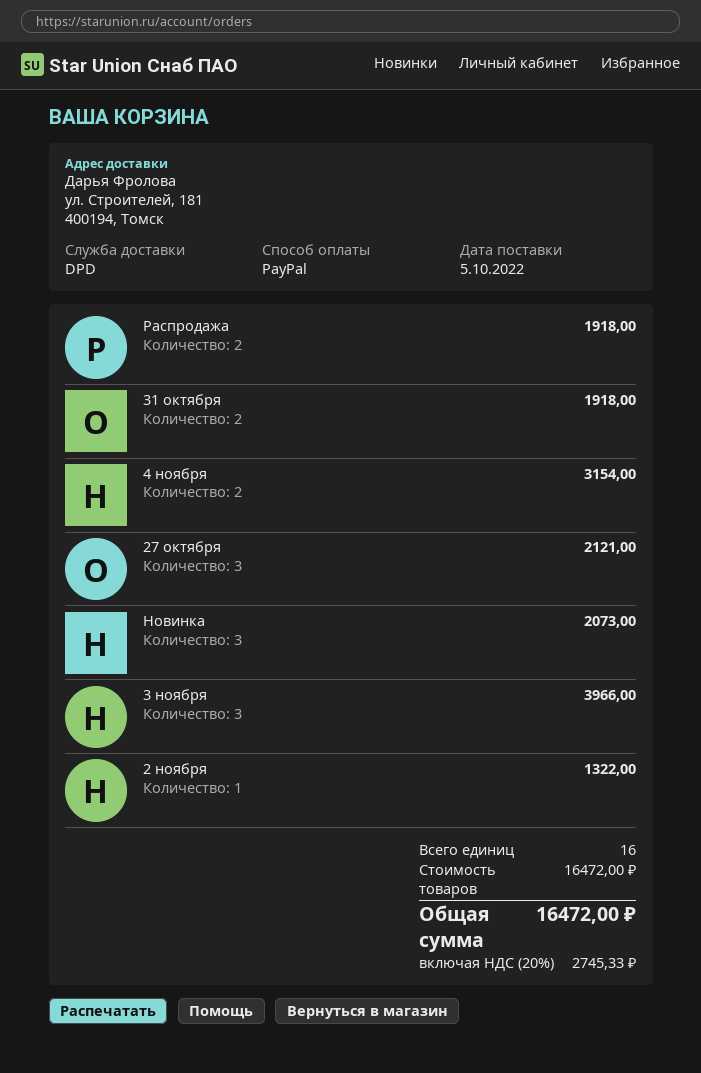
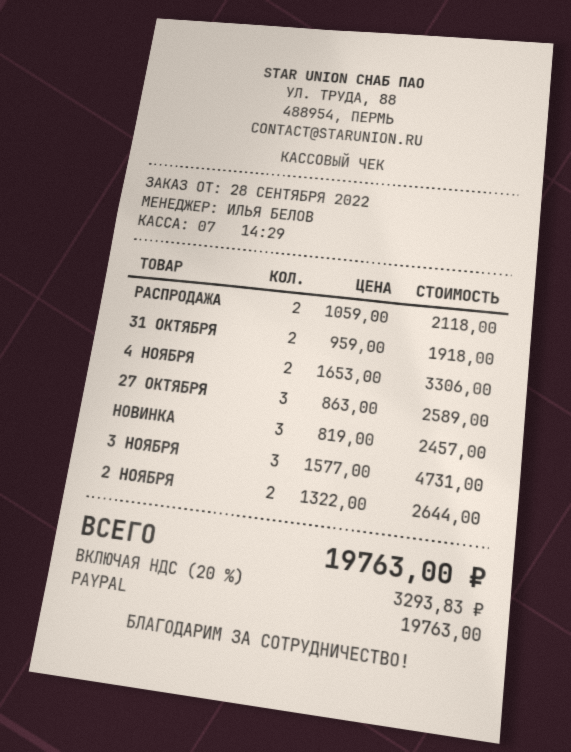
Распродажа: 2 for 1918.00 -> 2 for 2118.00
4 ноября: 2 for 3154.00 -> 2 for 3306.00
27 октября: 3 for 2121.00 -> 3 for 2589.00
Новинка: 3 for 2073.00 -> 3 for 2457.00
3 ноября: 3 for 3966.00 -> 3 for 4731.00
2 ноября: 1 for 1322.00 -> 2 for 2644.00
tax: 20% = 2745.33 -> 20% = 3293.83
total: 16472.00 -> 19763.00

